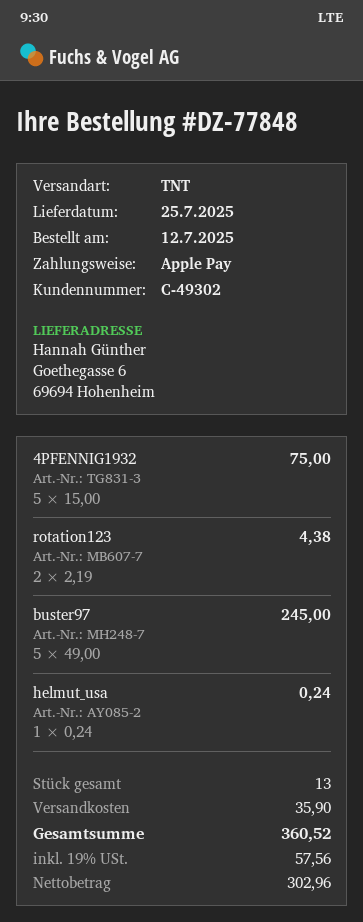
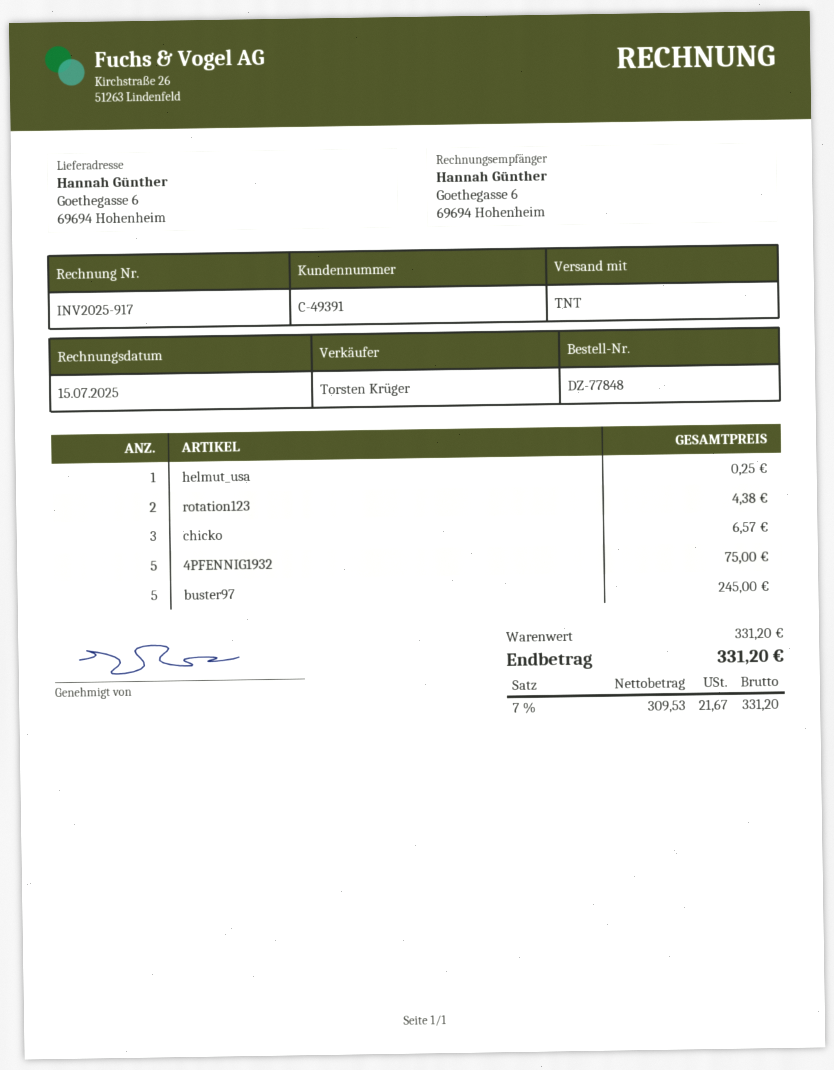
customer number: C-49302 -> C-49391
helmut_usa: 1 for 0.24 -> 1 for 0.25
chicko: none -> 3 for 6.57
shipping: 35.90 -> none
net: 302.96 -> 309.53
tax: 19% = 57.56 -> 7% = 21.67
total: 360.52 -> 331.20

